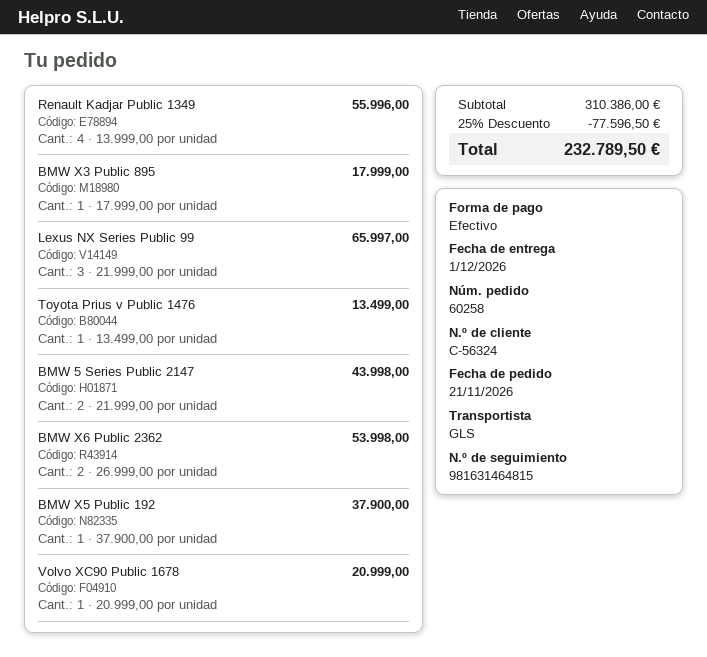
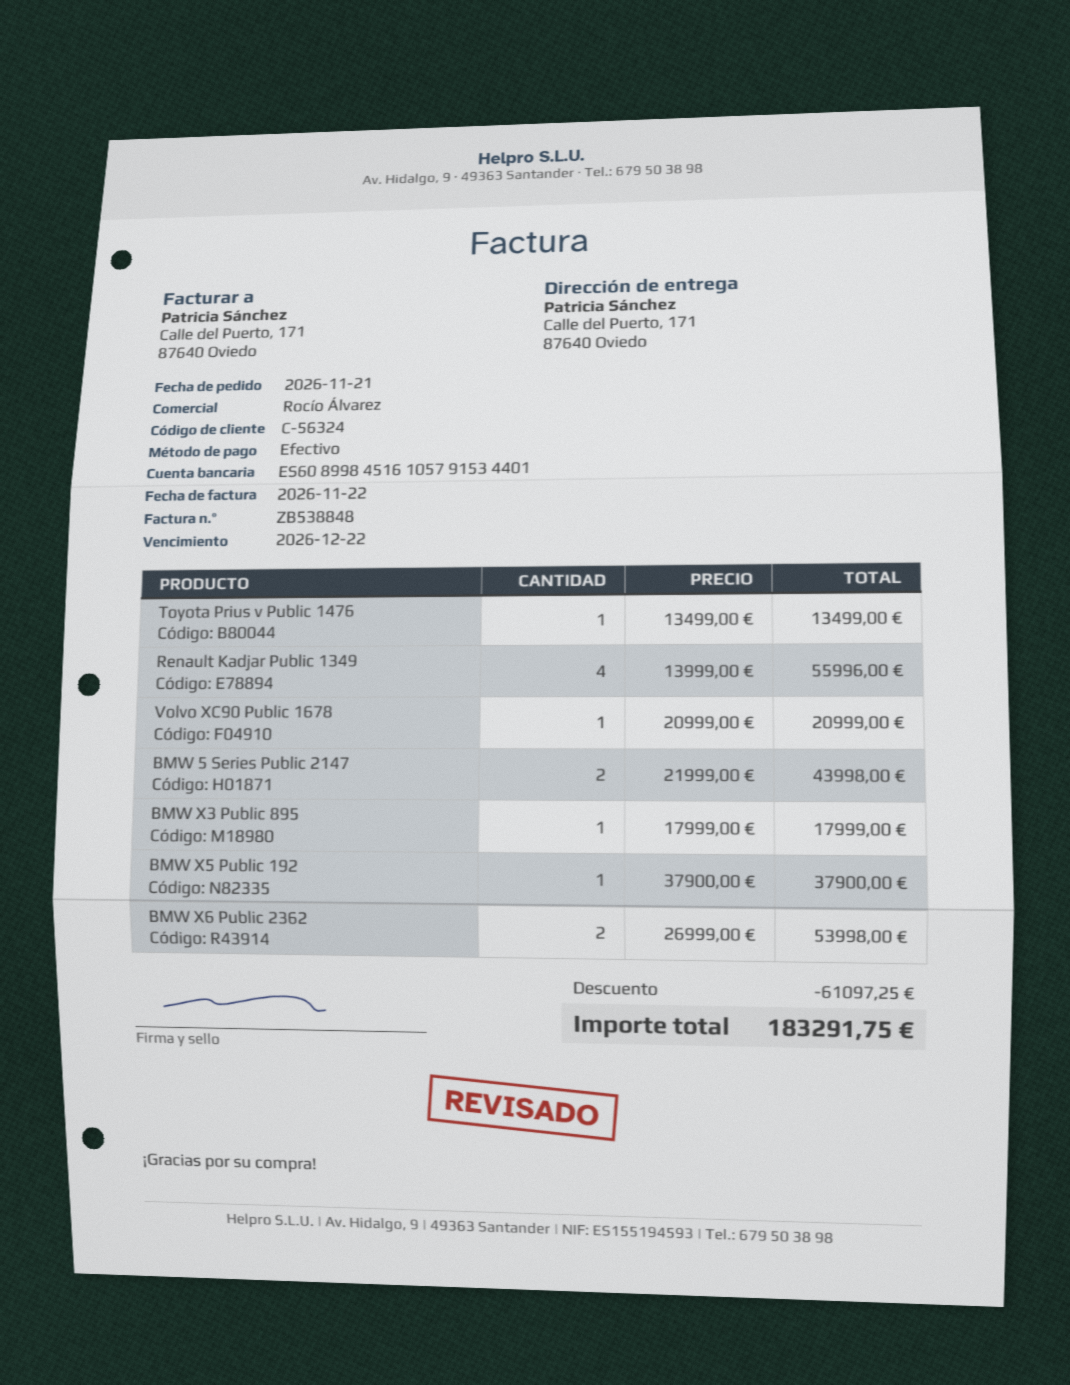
Lexus NX Series Public 99: 3 x 21999.00 = 65997.00 -> none
discount: 77596.50 -> 61097.25
total: 232789.50 -> 183291.75

